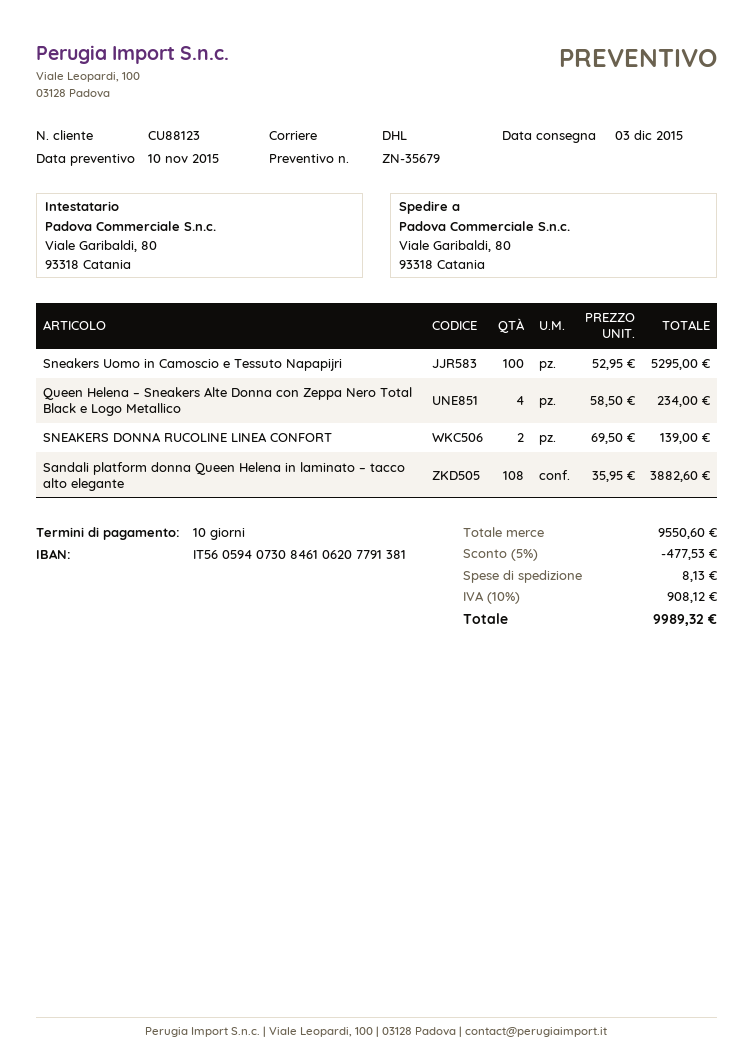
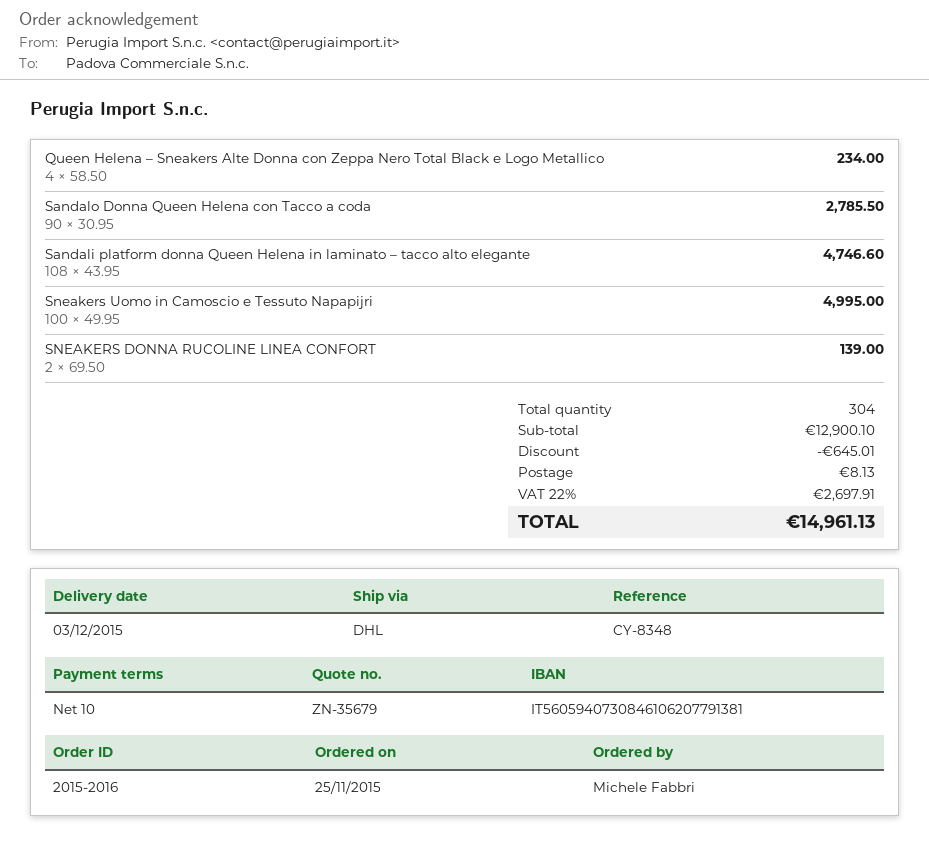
Sneakers Uomo in Camoscio e Tessuto Napapijri: 100 x 52.95 = 5295.00 -> 100 x 49.95 = 4995.00
Sandali platform donna Queen Helena in laminato – tacco alto elegante: 108 x 35.95 = 3882.60 -> 108 x 43.95 = 4746.60
Sandalo Donna Queen Helena con Tacco a coda: none -> 90 x 30.95 = 2785.50
subtotal: 9550.60 -> 12900.10
discount: 477.53 -> 645.01
tax: 10% = 908.12 -> 22% = 2697.91
total: 9989.32 -> 14961.13

